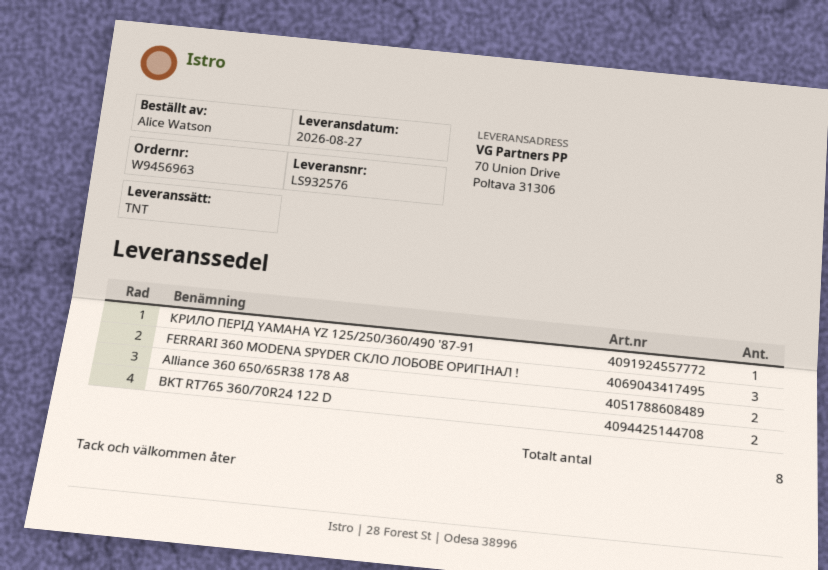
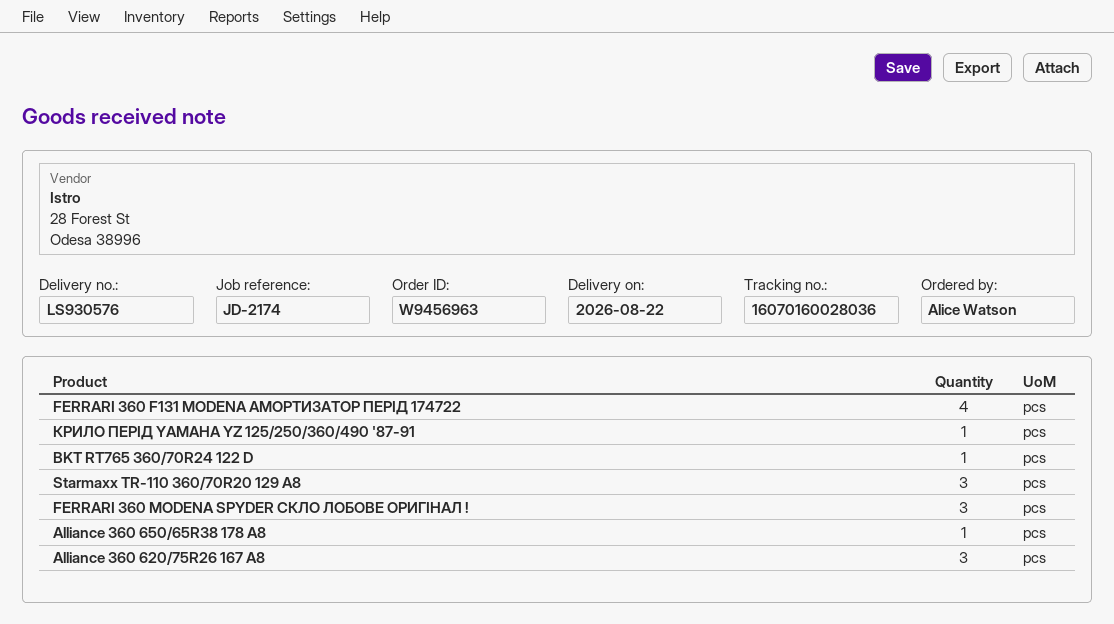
delivery note number: LS932576 -> LS930576
delivery date: 2026-08-27 -> 2026-08-22
Alliance 360 650/65R38 178 A8: 2 -> 1
BKT RT765 360/70R24 122 D: 2 -> 1
FERRARI 360 F131 MODENA АМОРТИЗАТОР ПЕРІД 174722: none -> 4
Starmaxx TR-110 360/70R20 129 A8: none -> 3
Alliance 360 620/75R26 167 A8: none -> 3

